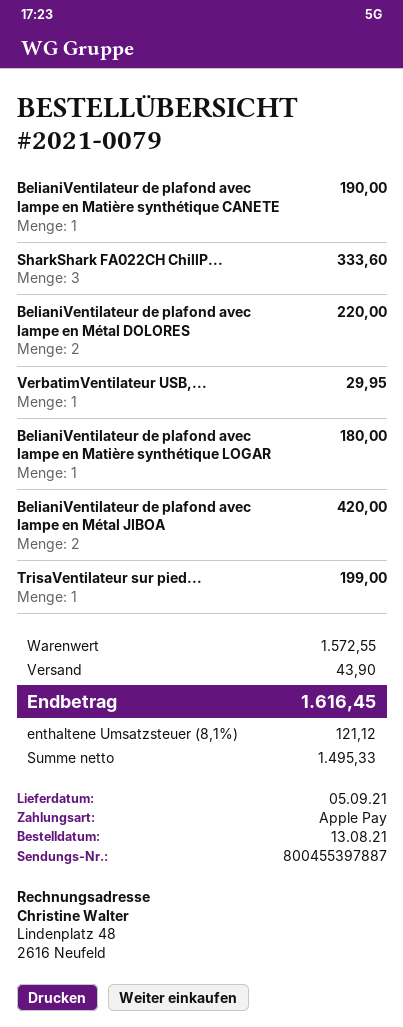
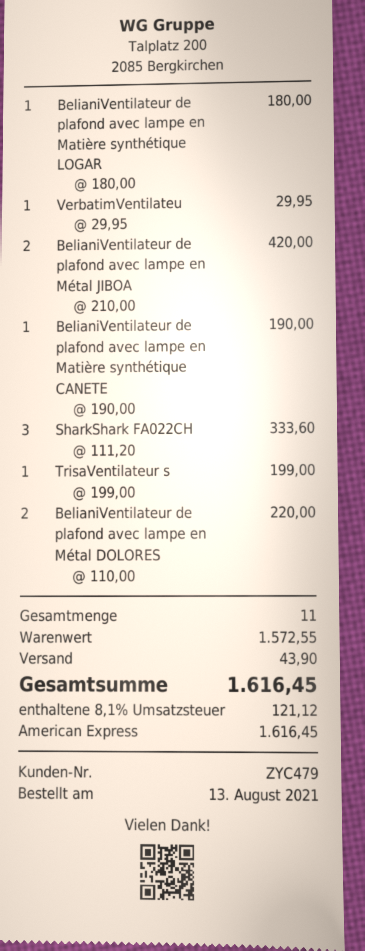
payment method: Apple Pay -> American Express

